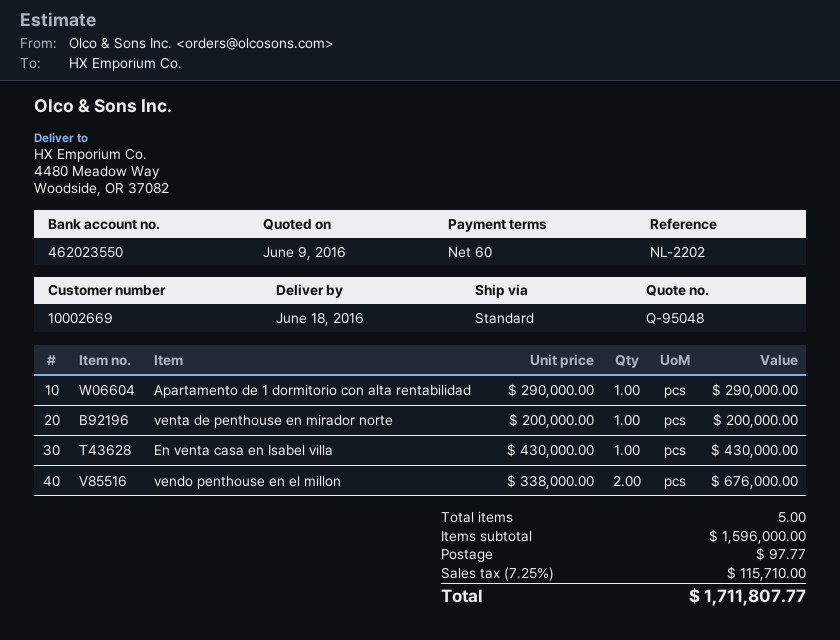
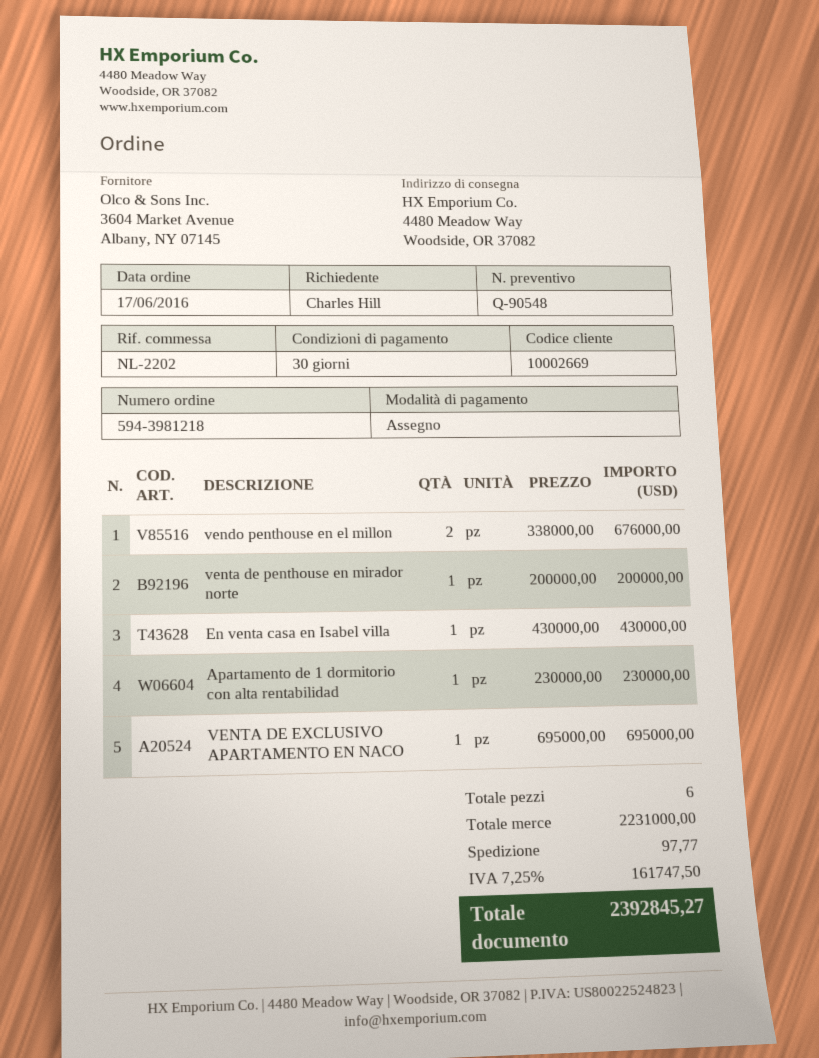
quote number: Q-95048 -> Q-90548
payment terms: 60 days -> 30 days
Apartamento de 1 dormitorio con alta rentabilidad: 1 x 290000.00 = 290000.00 -> 1 x 230000.00 = 230000.00
VENTA DE EXCLUSIVO APARTAMENTO EN NACO: none -> 1 x 695000.00 = 695000.00
total quantity: 5 -> 6
subtotal: 1596000.00 -> 2231000.00
tax: 7.25% = 115710.00 -> 7.25% = 161747.50
total: 1711807.77 -> 2392845.27

